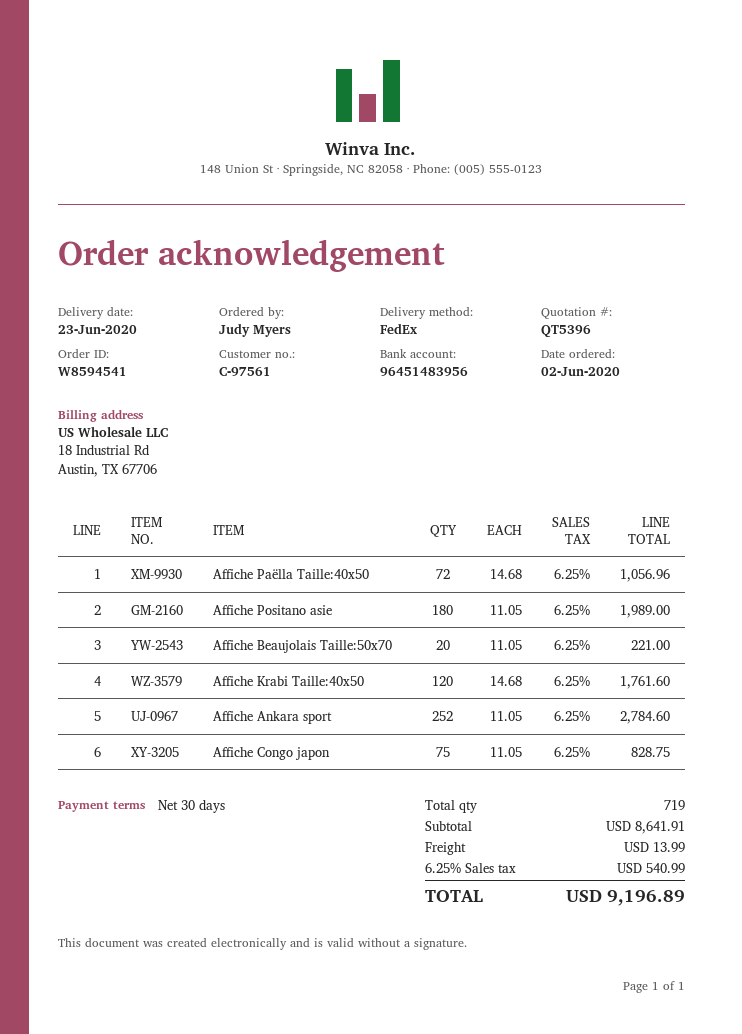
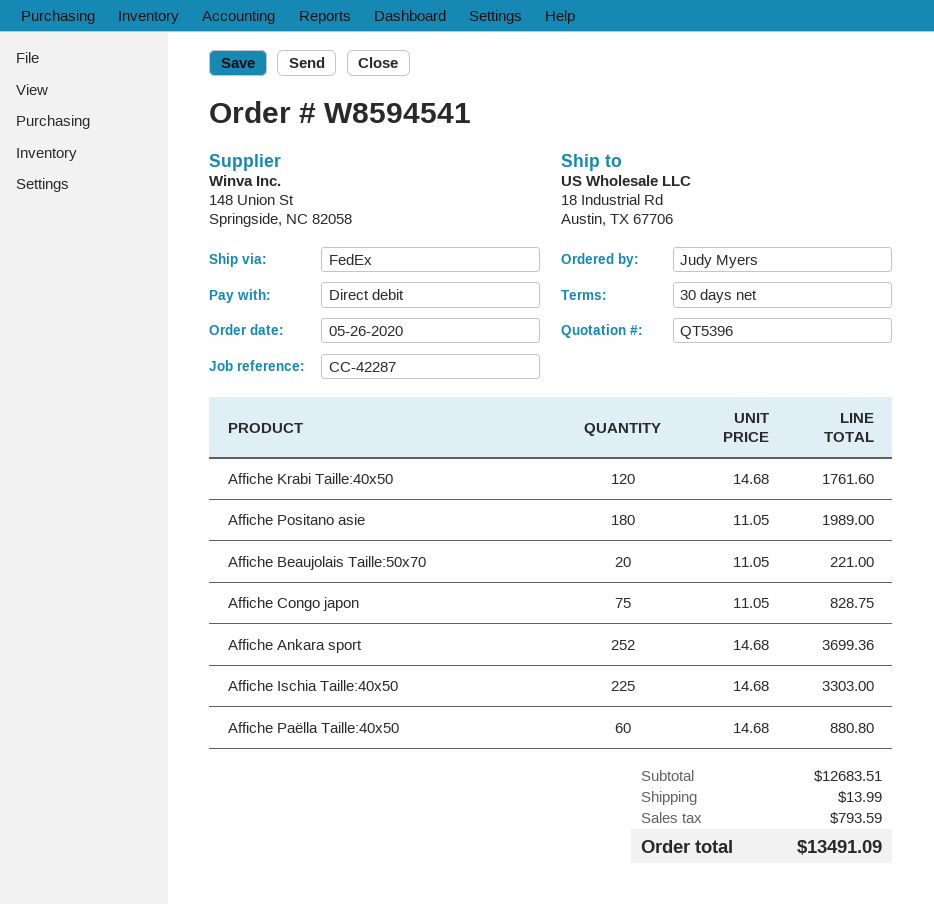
order date: 2020-06-02 -> 2020-05-26
Affiche Paëlla Taille:40x50: 72 x 14.68 = 1056.96 -> 60 x 14.68 = 880.80
Affiche Ankara sport: 252 x 11.05 = 2784.60 -> 252 x 14.68 = 3699.36
Affiche Ischia Taille:40x50: none -> 225 x 14.68 = 3303.00
subtotal: 8641.91 -> 12683.51
tax: 540.99 -> 793.59
total: 9196.89 -> 13491.09

